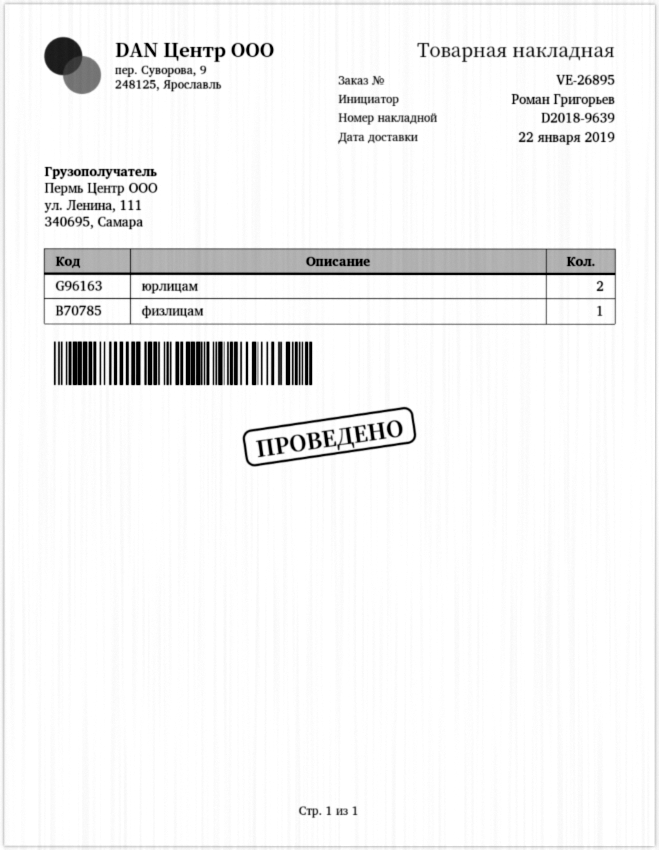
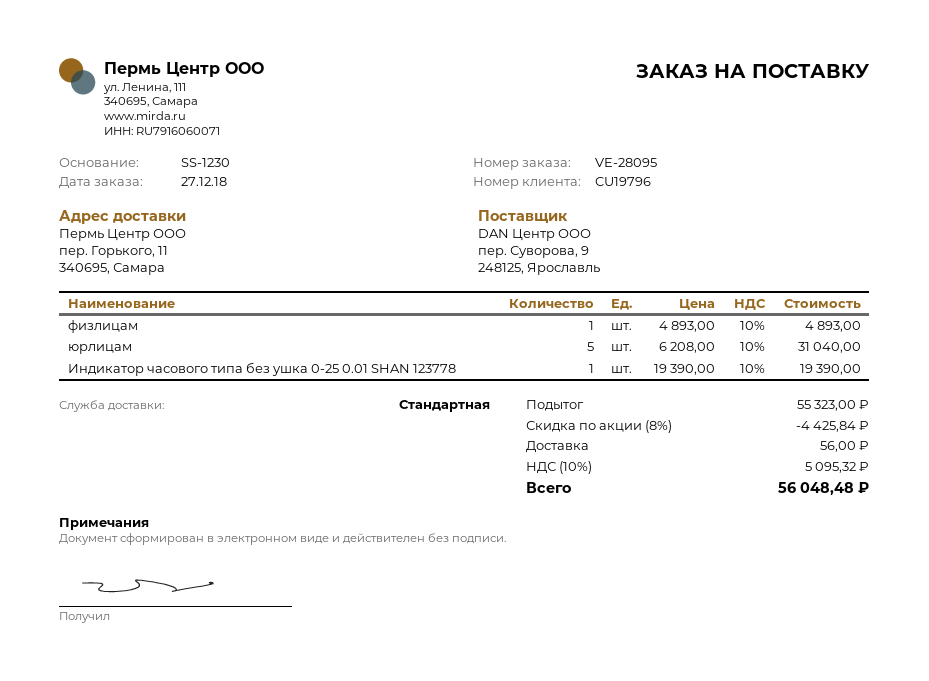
order number: VE-26895 -> VE-28095
ship to: ул. Ленина, 111, 340695, Самара -> пер. Горького, 11, 340695, Самара
юрлицам: 2 -> 5
Индикатор часового типа без ушка 0-25 0.01 SHAN 123778: none -> 1

